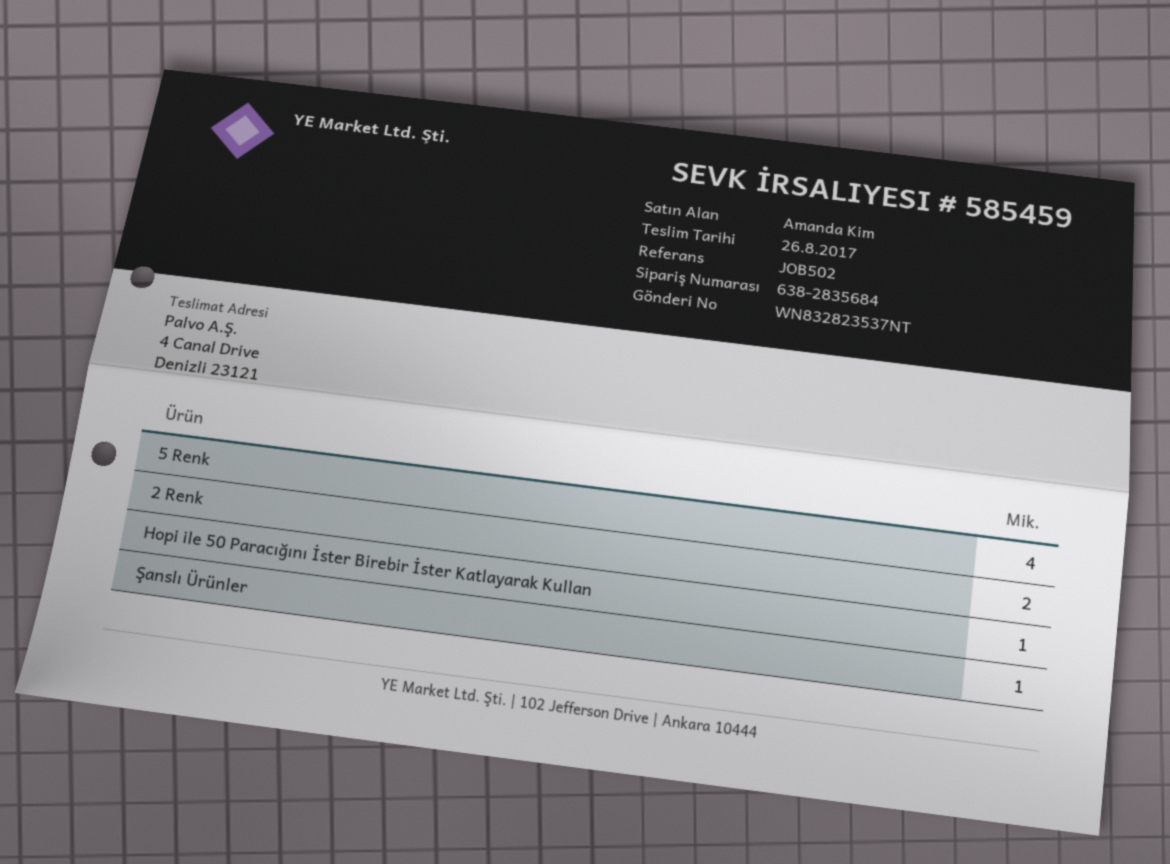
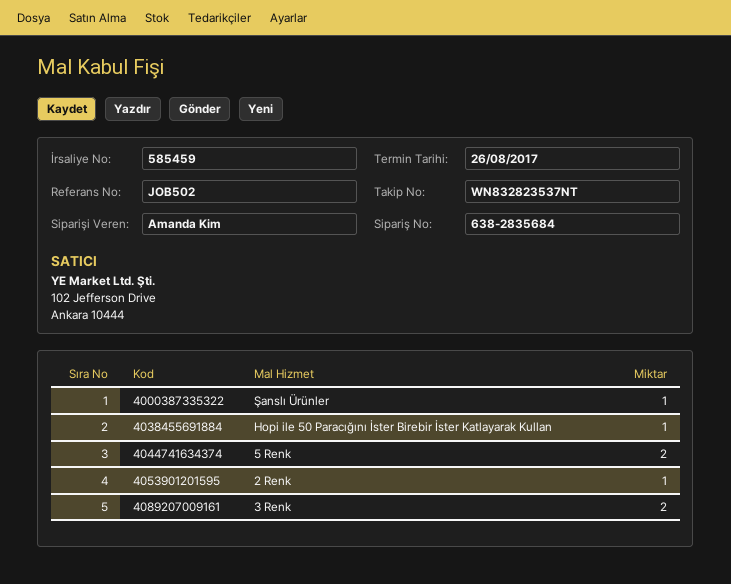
5 Renk: 4 -> 2
2 Renk: 2 -> 1
3 Renk: none -> 2

